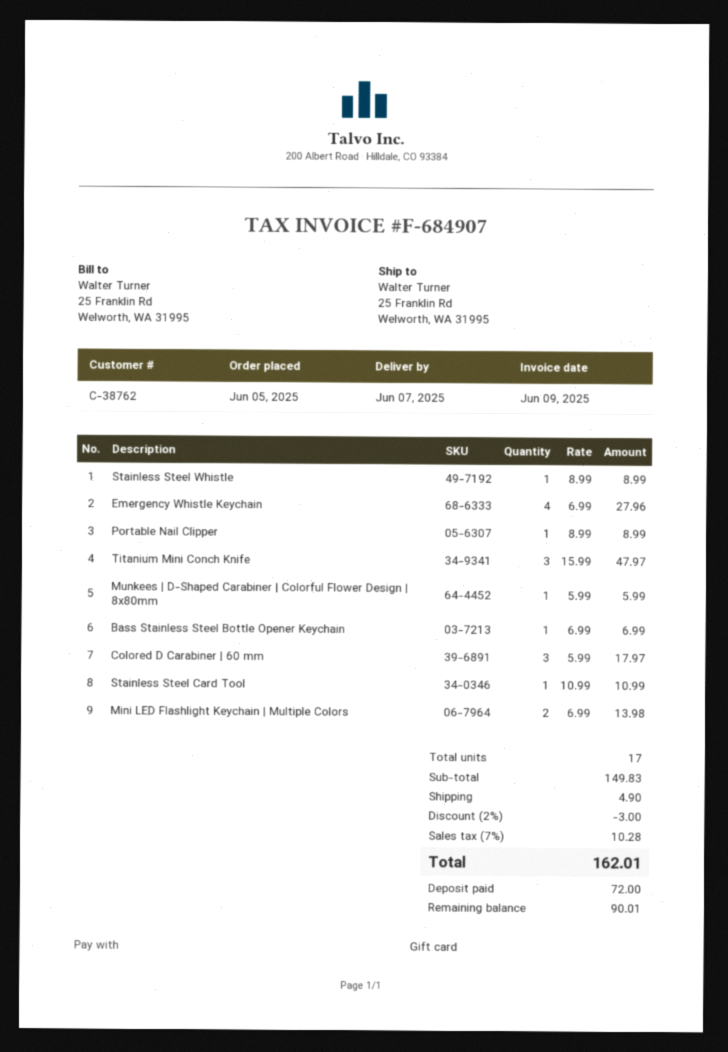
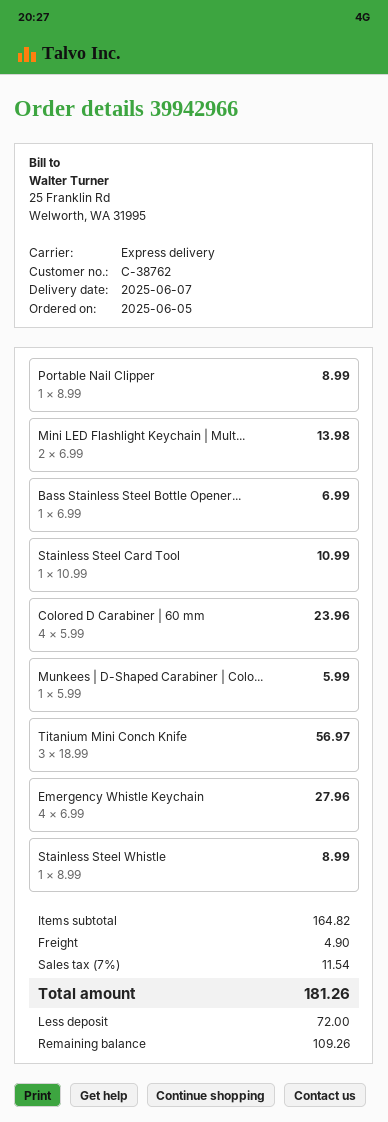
Titanium Mini Conch Knife: 3 x 15.99 = 47.97 -> 3 x 18.99 = 56.97
Colored D Carabiner | 60 mm: 3 x 5.99 = 17.97 -> 4 x 5.99 = 23.96
subtotal: 149.83 -> 164.82
discount: 2% = 3.00 -> none
tax: 7% = 10.28 -> 7% = 11.54
total: 162.01 -> 181.26
balance: 90.01 -> 109.26

